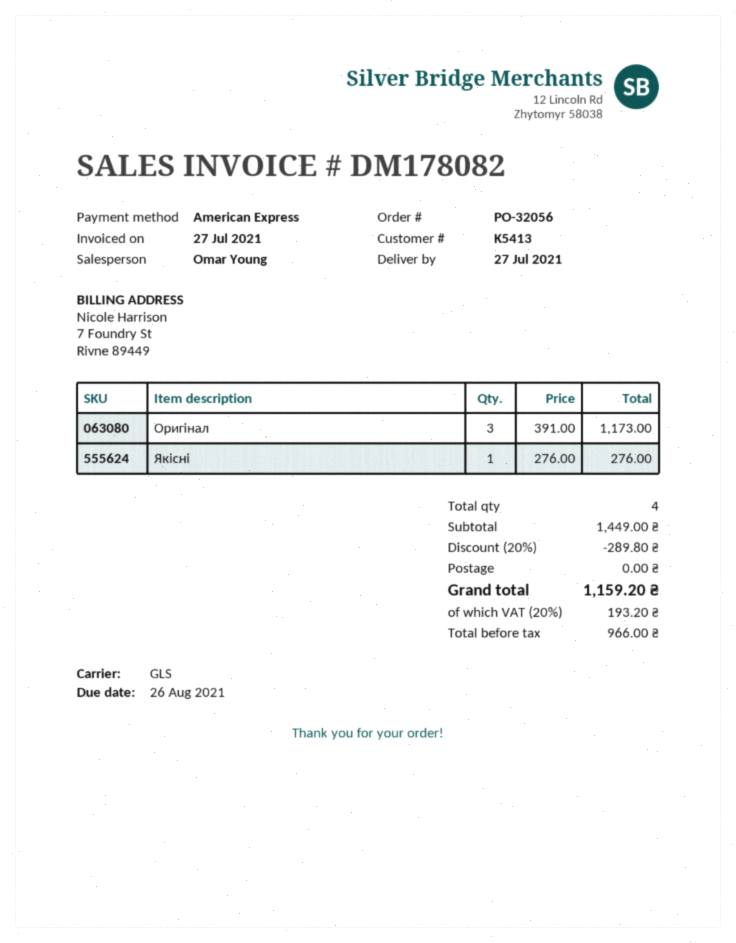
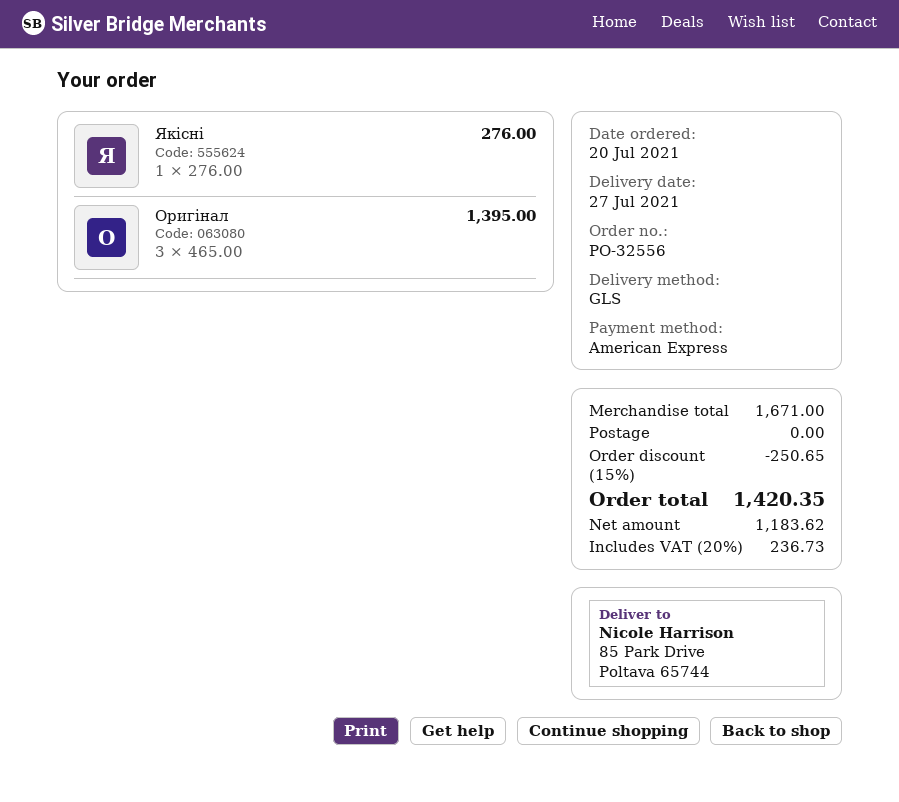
order number: PO-32056 -> PO-32556
Оригінал: 3 x 391.00 = 1173.00 -> 3 x 465.00 = 1395.00
subtotal: 1449.00 -> 1671.00
discount: 20% = 289.80 -> 15% = 250.65
net: 966.00 -> 1183.62
tax: 20% = 193.20 -> 20% = 236.73
total: 1159.20 -> 1420.35

